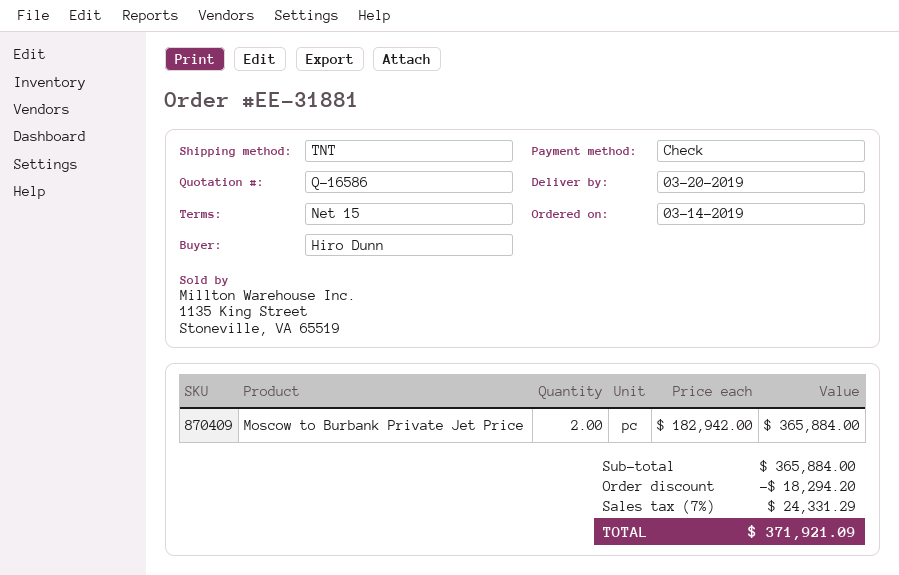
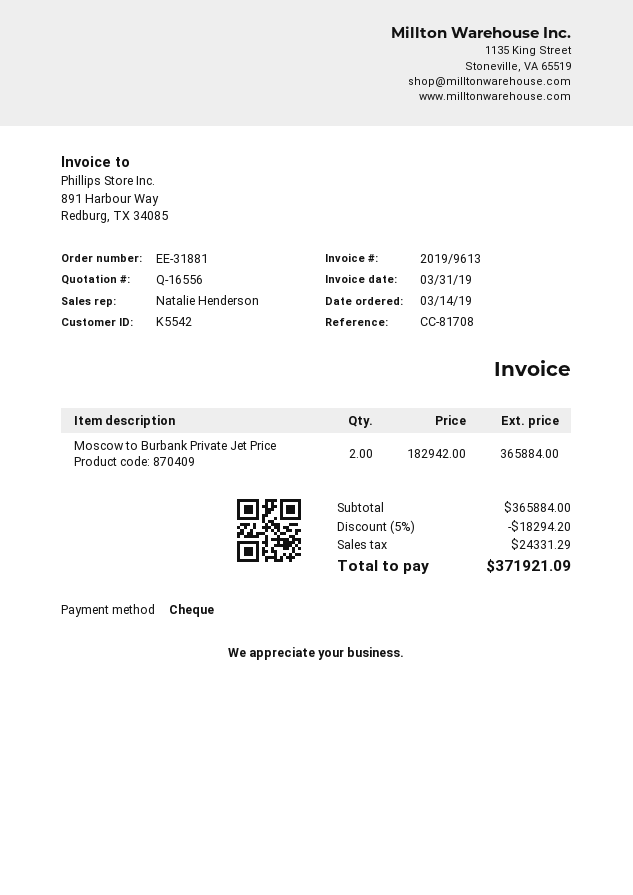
quote number: Q-16586 -> Q-16556

